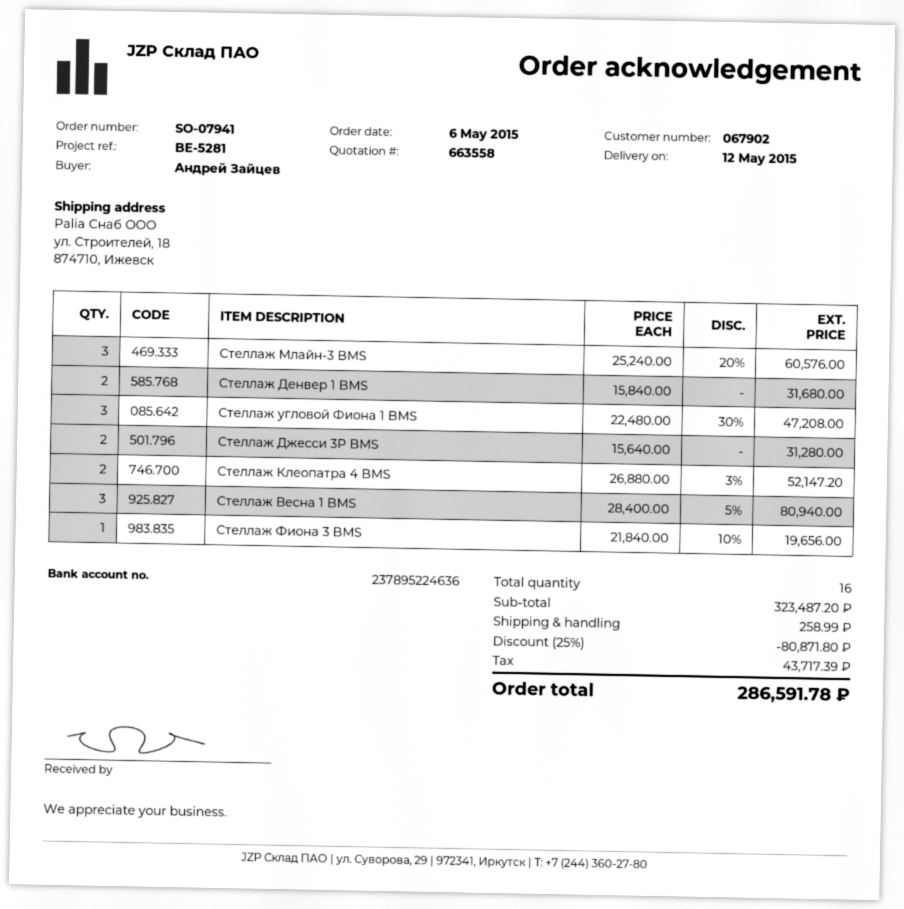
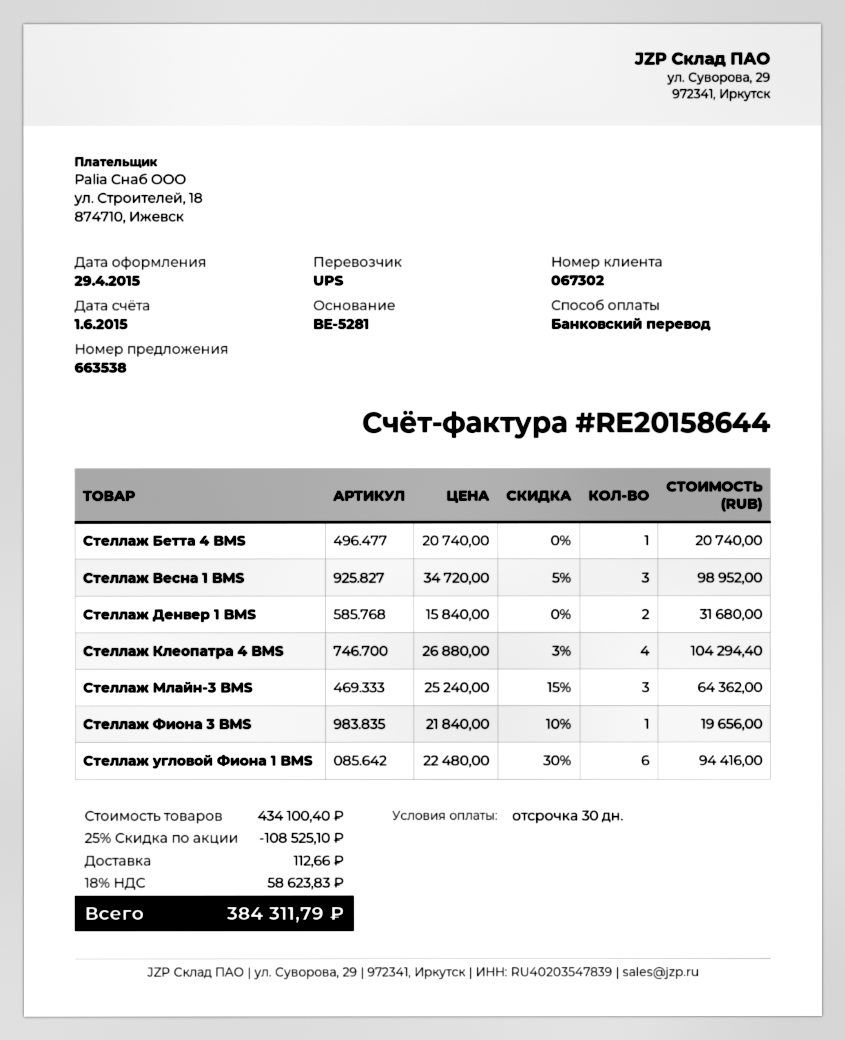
quote number: 663558 -> 663538
order date: 2015-05-06 -> 2015-04-29
customer number: 067902 -> 067302
Стеллаж Млайн-3 BMS: 3 x 25240.00 - 20% = 60576.00 -> 3 x 25240.00 - 15% = 64362.00
Стеллаж угловой Фиона 1 BMS: 3 x 22480.00 - 30% = 47208.00 -> 6 x 22480.00 - 30% = 94416.00
Стеллаж Джесси 3Р BMS: 2 x 15640.00 = 31280.00 -> none
Стеллаж Клеопатра 4 BMS: 2 x 26880.00 - 3% = 52147.20 -> 4 x 26880.00 - 3% = 104294.40
Стеллаж Весна 1 BMS: 3 x 28400.00 - 5% = 80940.00 -> 3 x 34720.00 - 5% = 98952.00
Стеллаж Бетта 4 BMS: none -> 1 x 20740.00 = 20740.00
subtotal: 323487.20 -> 434100.40
discount: 25% = 80871.80 -> 25% = 108525.10
shipping: 258.99 -> 112.66
tax: 43717.39 -> 58623.83
total: 286591.78 -> 384311.79

